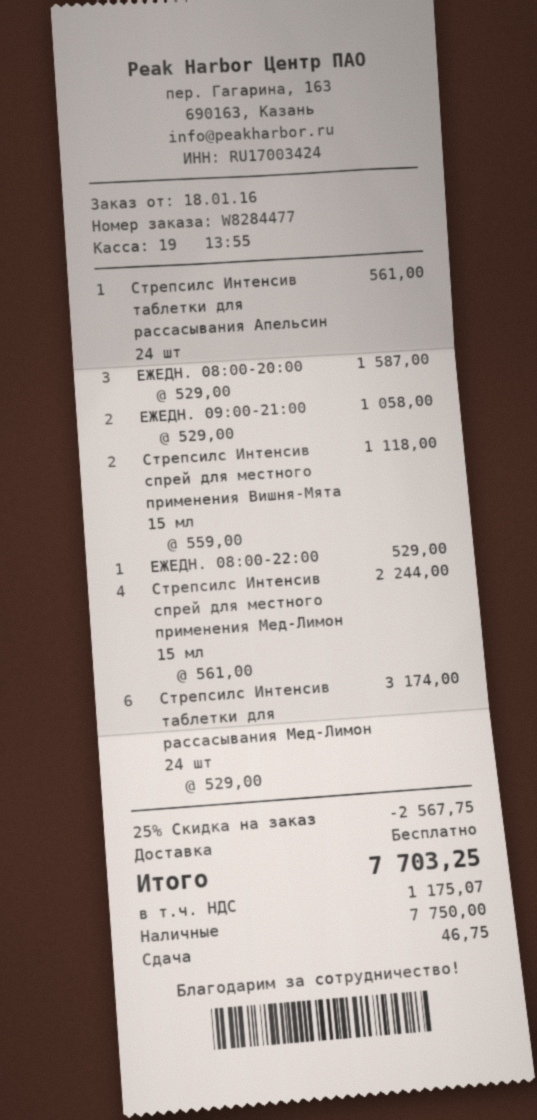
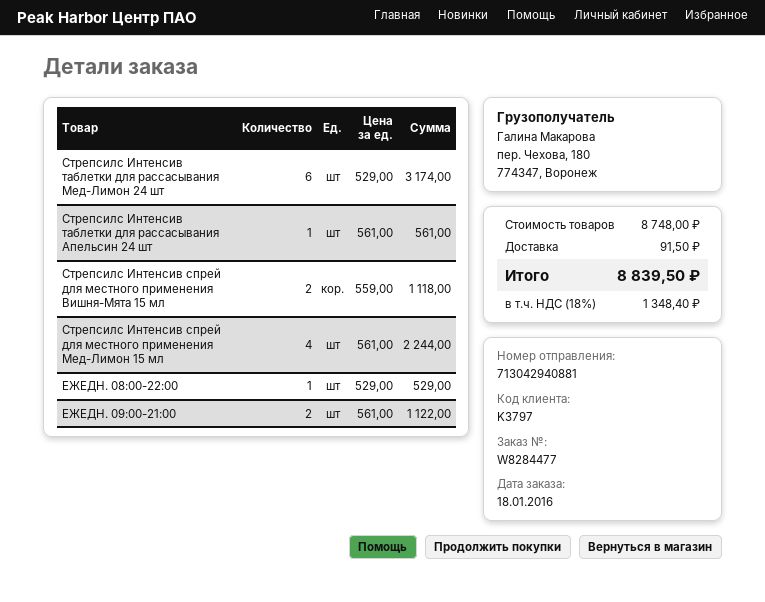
ЕЖЕДН. 08:00-20:00: 3 x 529.00 = 1587.00 -> none
ЕЖЕДН. 09:00-21:00: 2 x 529.00 = 1058.00 -> 2 x 561.00 = 1122.00
discount: 25% = 2567.75 -> none
shipping: 0.00 -> 91.50
tax: 1175.07 -> 1348.40
total: 7703.25 -> 8839.50

